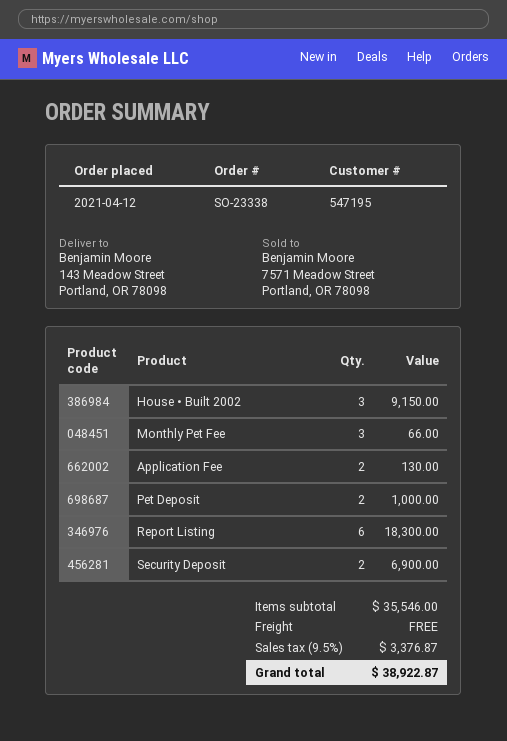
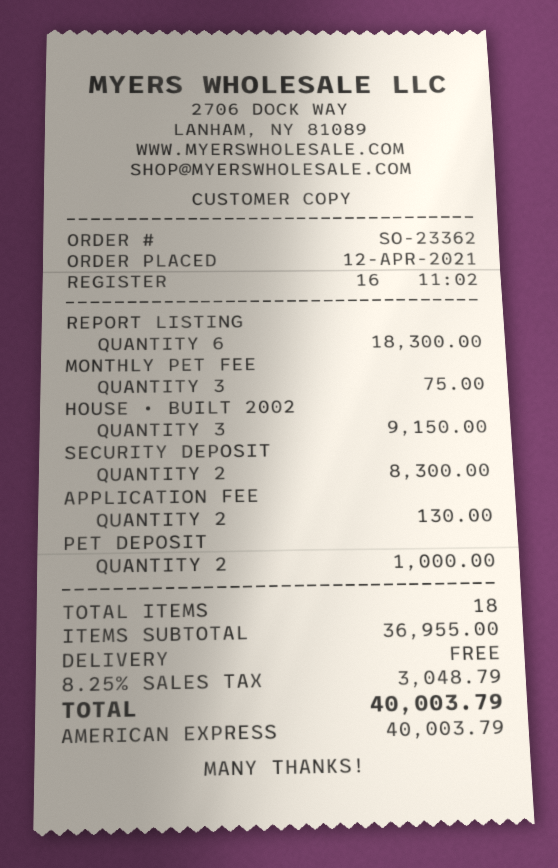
order number: SO-23338 -> SO-23362
Monthly Pet Fee: 3 for 66.00 -> 3 for 75.00
Security Deposit: 2 for 6900.00 -> 2 for 8300.00
subtotal: 35546.00 -> 36955.00
tax: 9.5% = 3376.87 -> 8.25% = 3048.79
total: 38922.87 -> 40003.79

